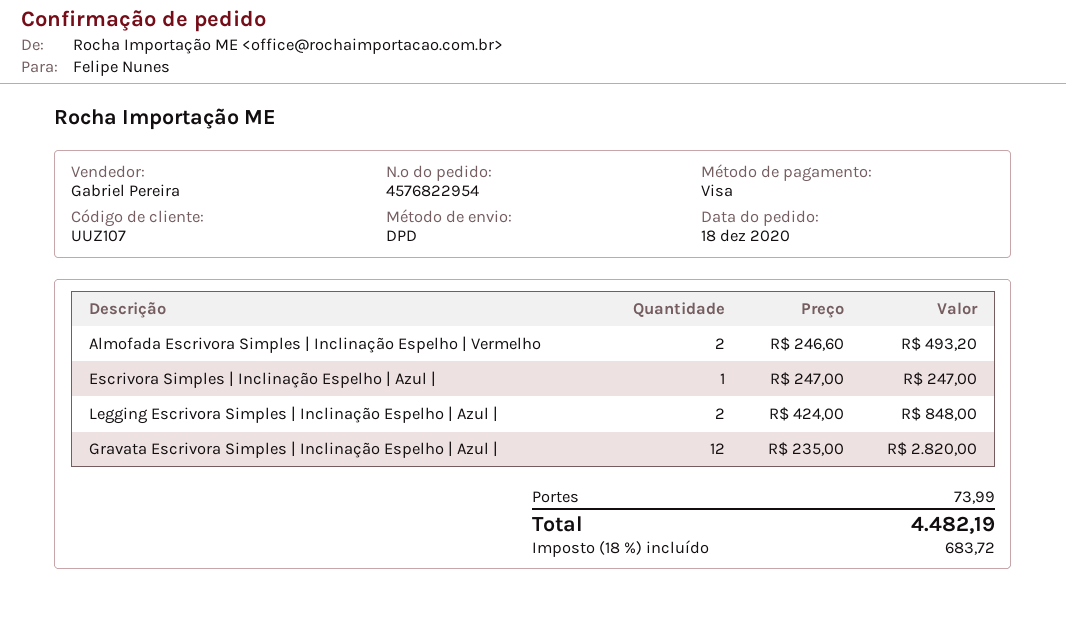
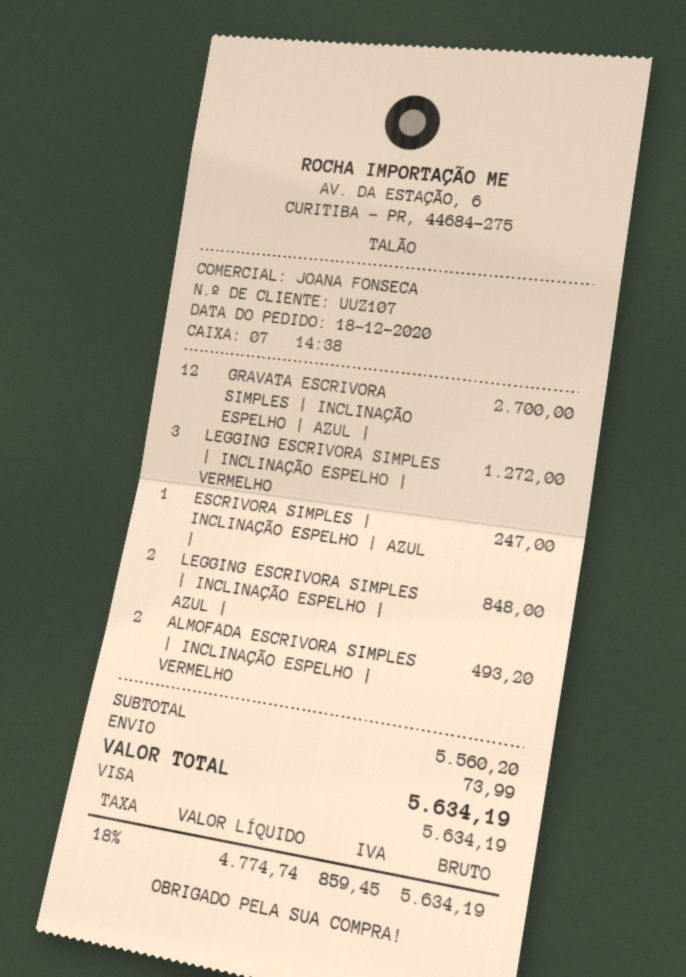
sales rep: Gabriel Pereira -> JOANA FONSECA
Gravata Escrivora Simples | Inclinação Espelho | Azul |: 12 for 2820.00 -> 12 for 2700.00
LEGGING ESCRIVORA SIMPLES | INCLINAÇÃO ESPELHO | VERMELHO: none -> 3 for 1272.00
tax: 18% = 683.72 -> 18% = 859.45
total: 4482.19 -> 5634.19

